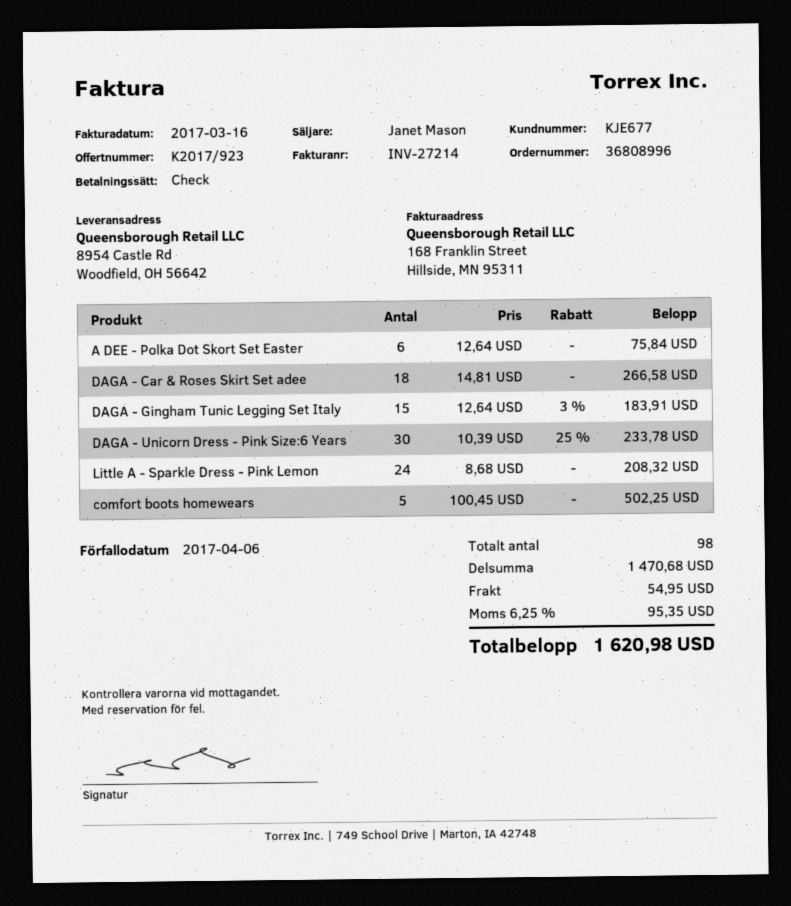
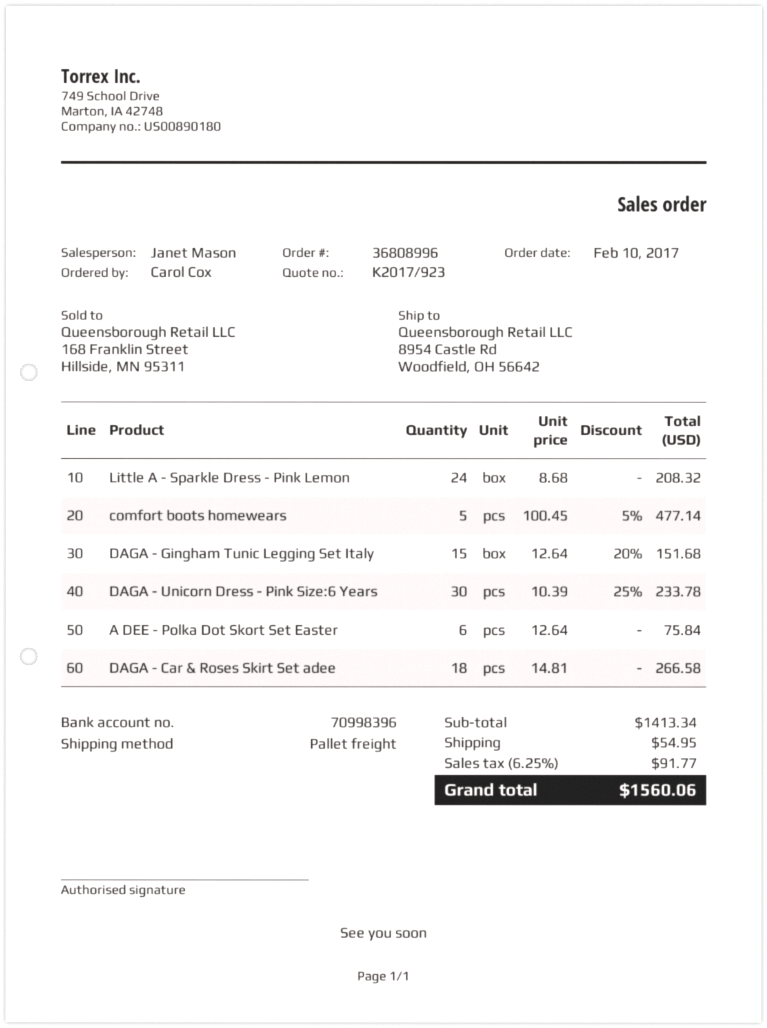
DAGA - Gingham Tunic Legging Set Italy: 15 x 12.64 - 3% = 183.91 -> 15 x 12.64 - 20% = 151.68
comfort boots homewears: 5 x 100.45 = 502.25 -> 5 x 100.45 - 5% = 477.14
subtotal: 1470.68 -> 1413.34
tax: 6.25% = 95.35 -> 6.25% = 91.77
total: 1620.98 -> 1560.06

